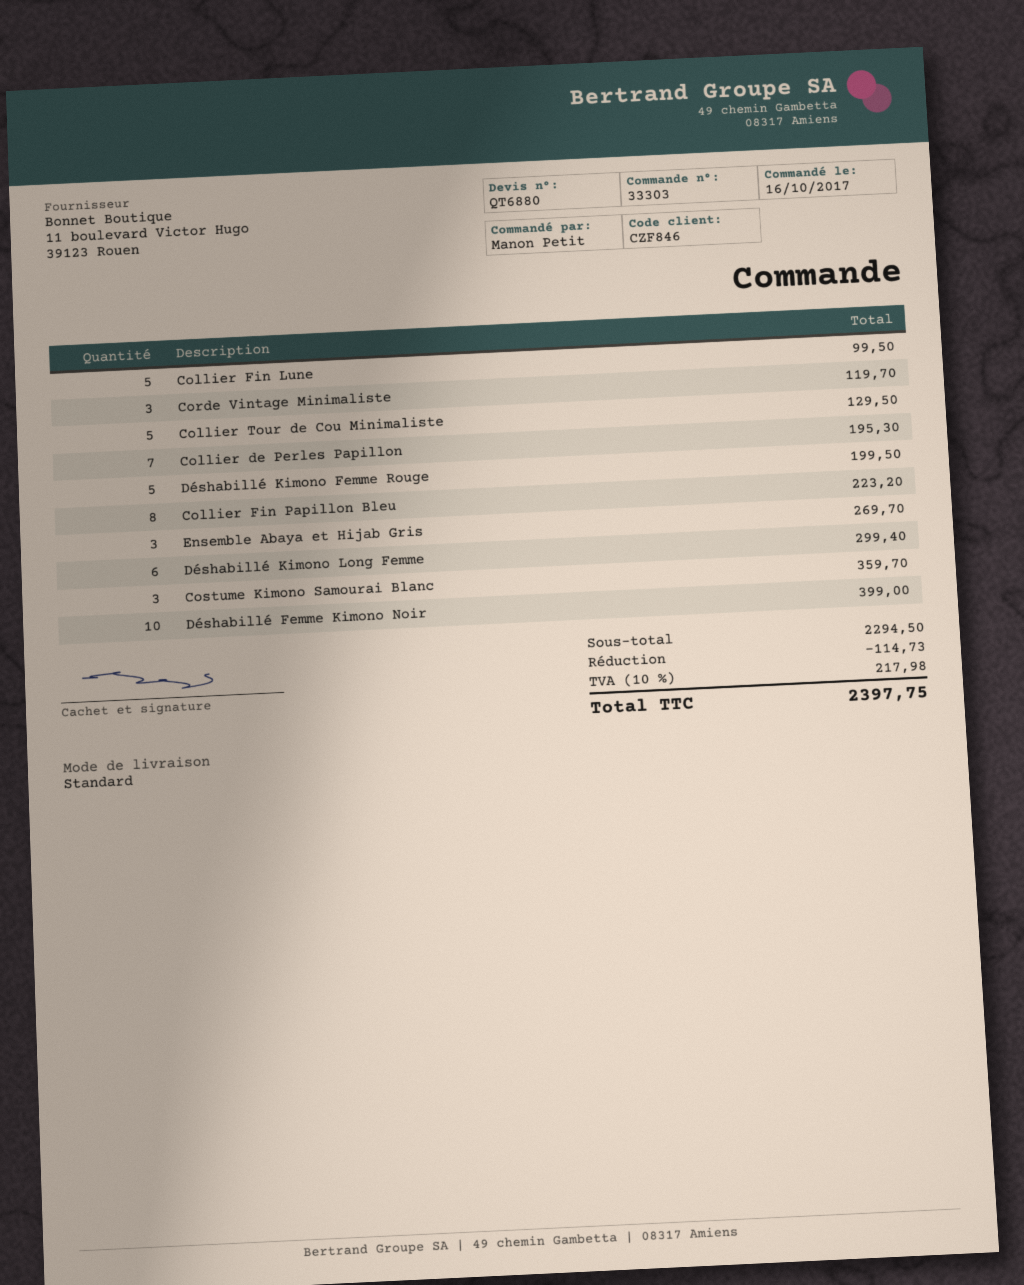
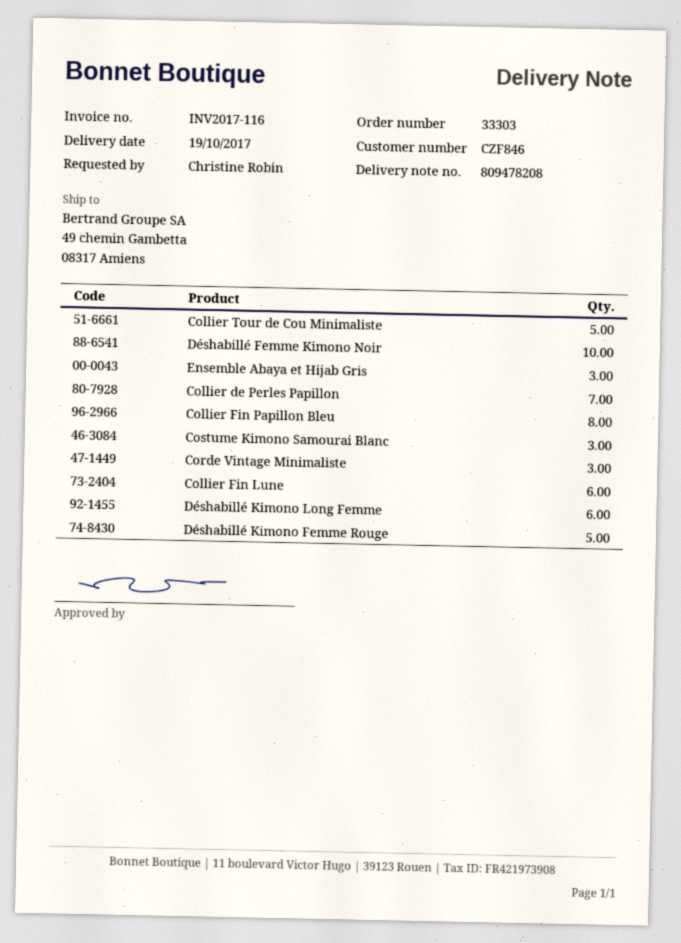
ordered by: Manon Petit -> Christine Robin
Collier Fin Lune: 5 -> 6

